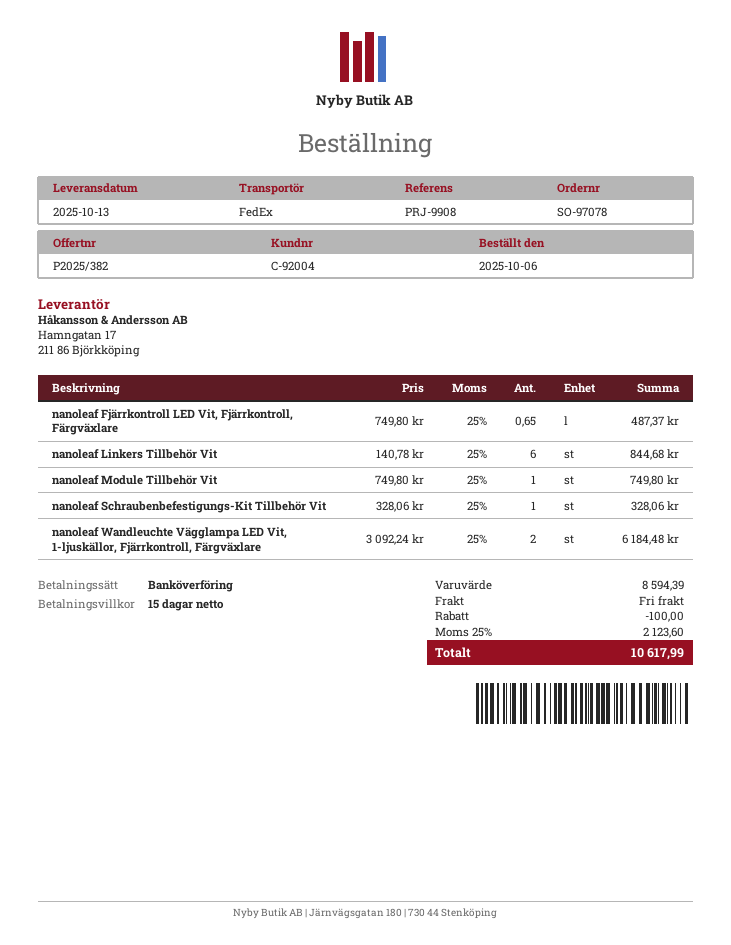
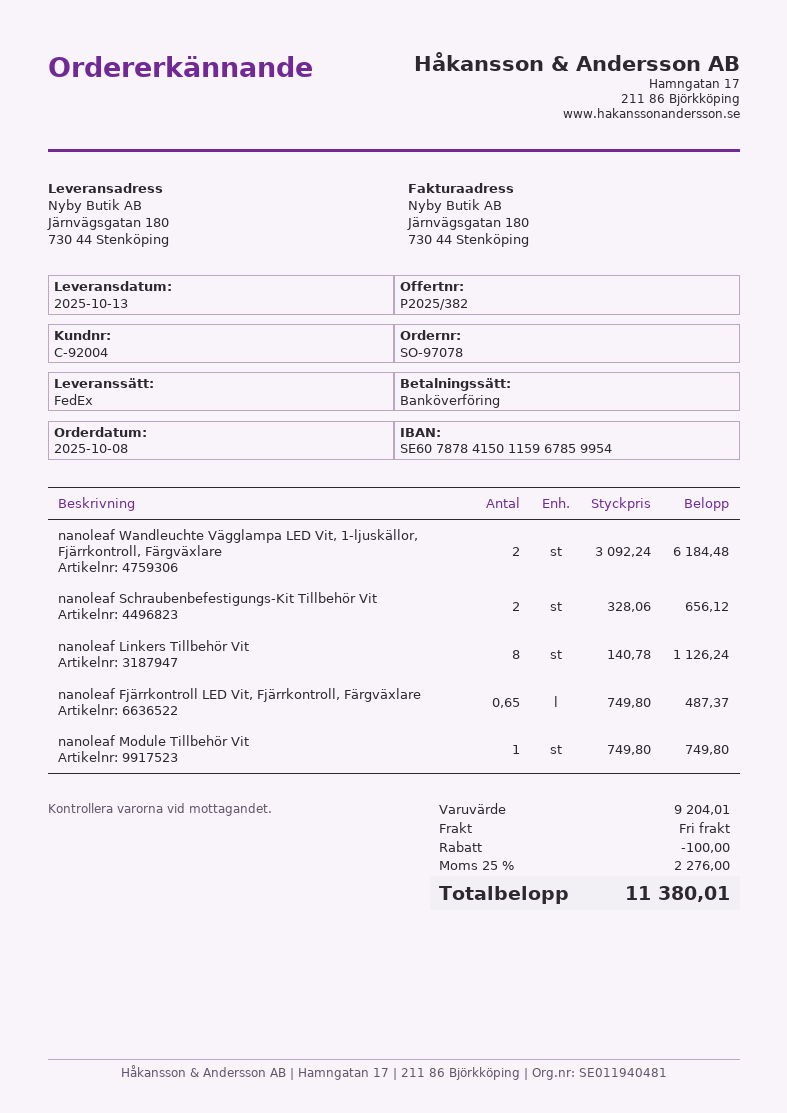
order date: 2025-10-06 -> 2025-10-08
nanoleaf Linkers Tillbehör Vit: 6 x 140.78 = 844.68 -> 8 x 140.78 = 1126.24
nanoleaf Schraubenbefestigungs-Kit Tillbehör Vit: 1 x 328.06 = 328.06 -> 2 x 328.06 = 656.12
subtotal: 8594.39 -> 9204.01
tax: 25% = 2123.60 -> 25% = 2276.00
total: 10617.99 -> 11380.01

